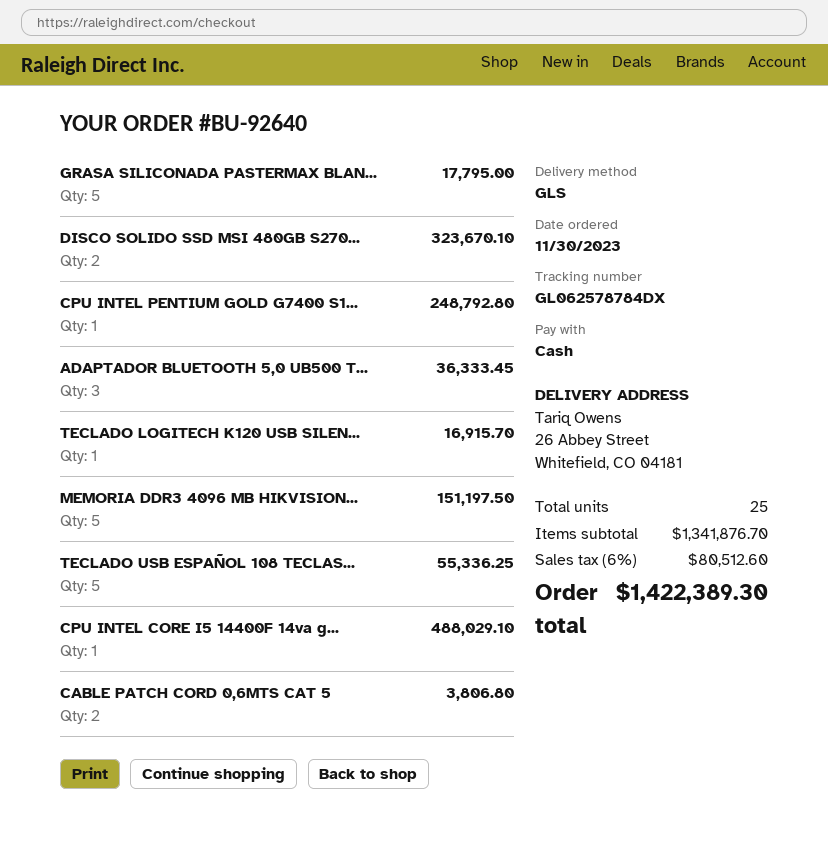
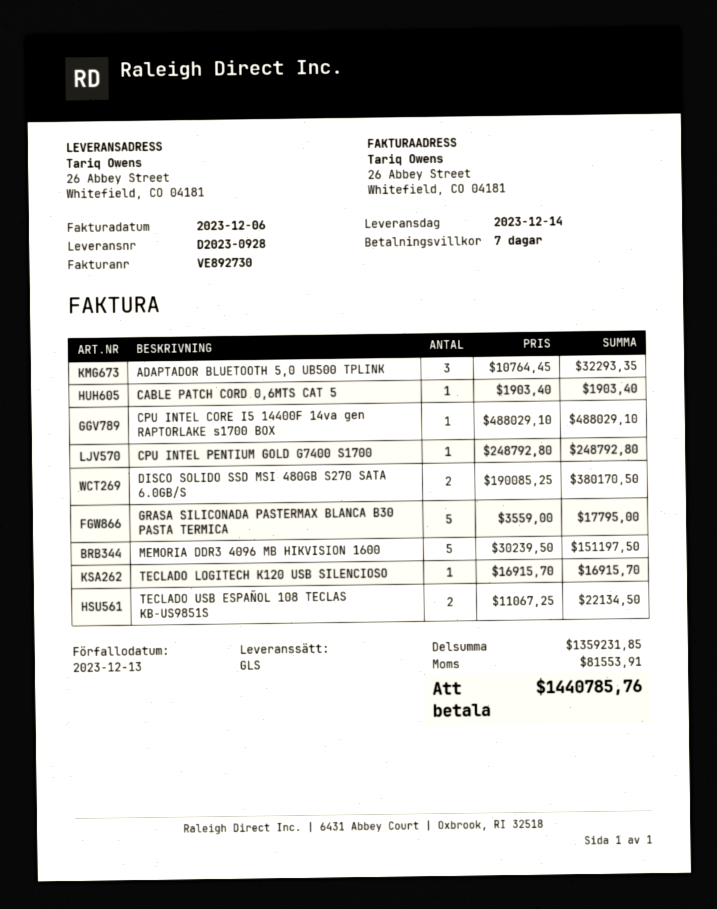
DISCO SOLIDO SSD MSI 480GB S270...: 2 for 323670.10 -> 2 for 380170.50
ADAPTADOR BLUETOOTH 5,0 UB500 T...: 3 for 36333.45 -> 3 for 32293.35
TECLADO USB ESPAÑOL 108 TECLAS...: 5 for 55336.25 -> 2 for 22134.50
CABLE PATCH CORD 0,6MTS CAT 5: 2 for 3806.80 -> 1 for 1903.40
subtotal: 1341876.70 -> 1359231.85
tax: 80512.60 -> 81553.91
total: 1422389.30 -> 1440785.76

